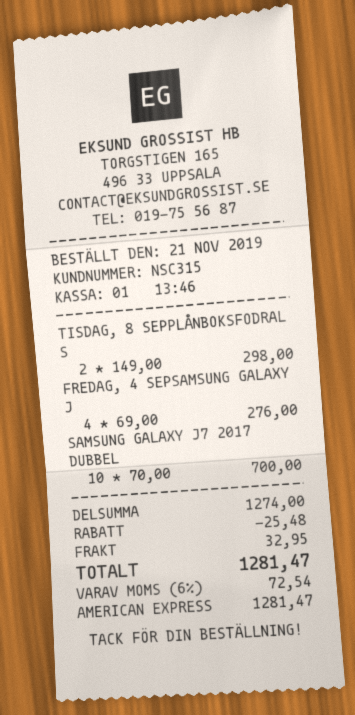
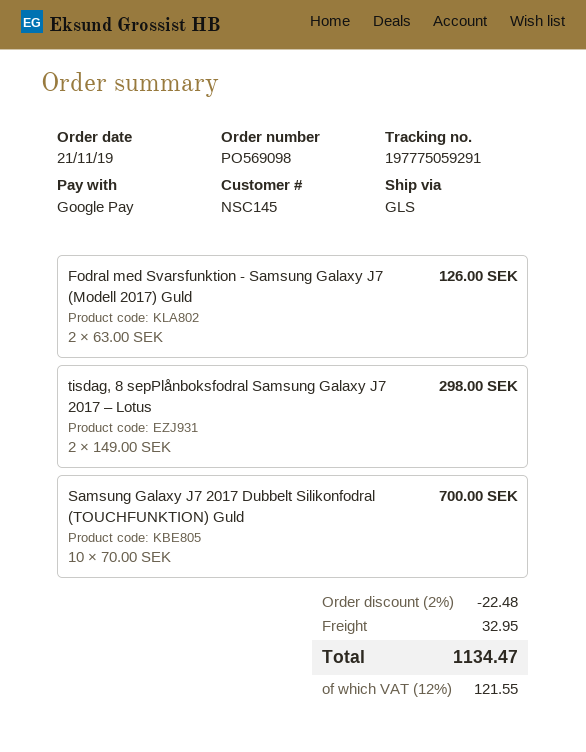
customer number: NSC315 -> NSC145
payment method: American Express -> Google Pay
FREDAG, 4 SEPSAMSUNG GALAXY J: 4 x 69.00 = 276.00 -> none
Fodral med Svarsfunktion - Samsung Galaxy J7 (Modell 2017) Guld: none -> 2 x 63.00 = 126.00
discount: 25.48 -> 22.48
tax: 6% = 72.54 -> 12% = 121.55
total: 1281.47 -> 1134.47

